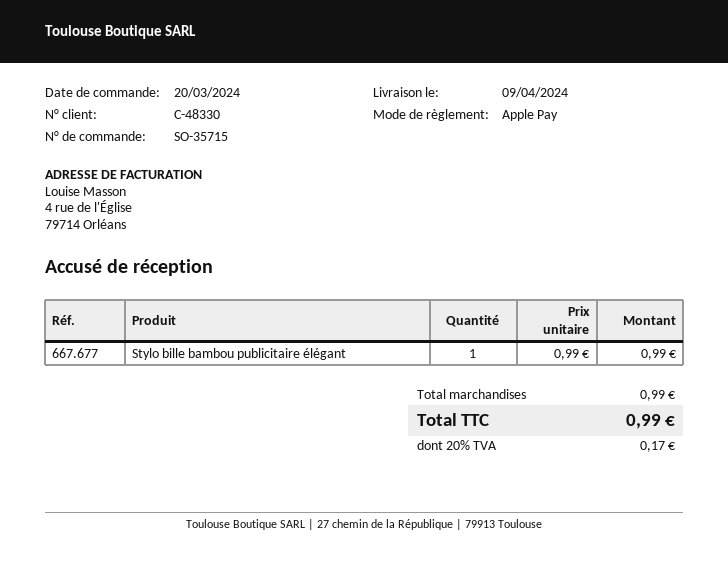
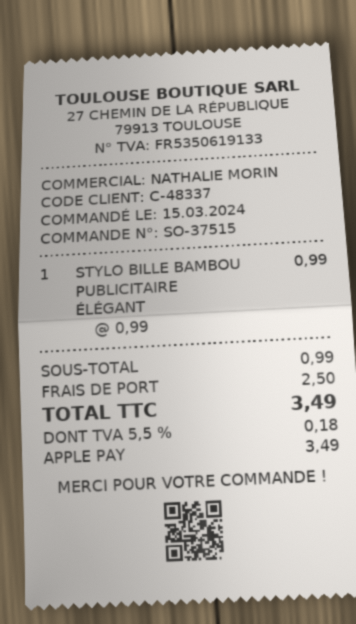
order number: SO-35715 -> SO-37515
order date: 2024-03-20 -> 2024-03-15
customer number: C-48330 -> C-48337
shipping: none -> 2.50
tax: 20% = 0.17 -> 5.5% = 0.18
total: 0.99 -> 3.49

